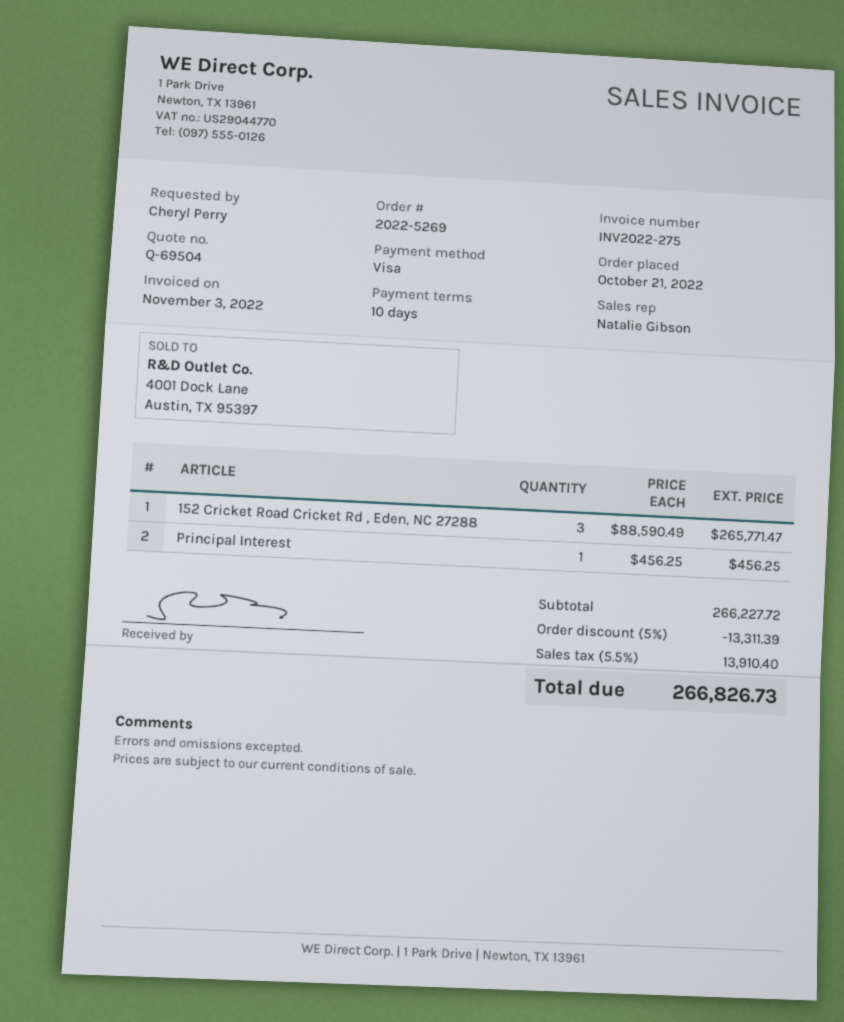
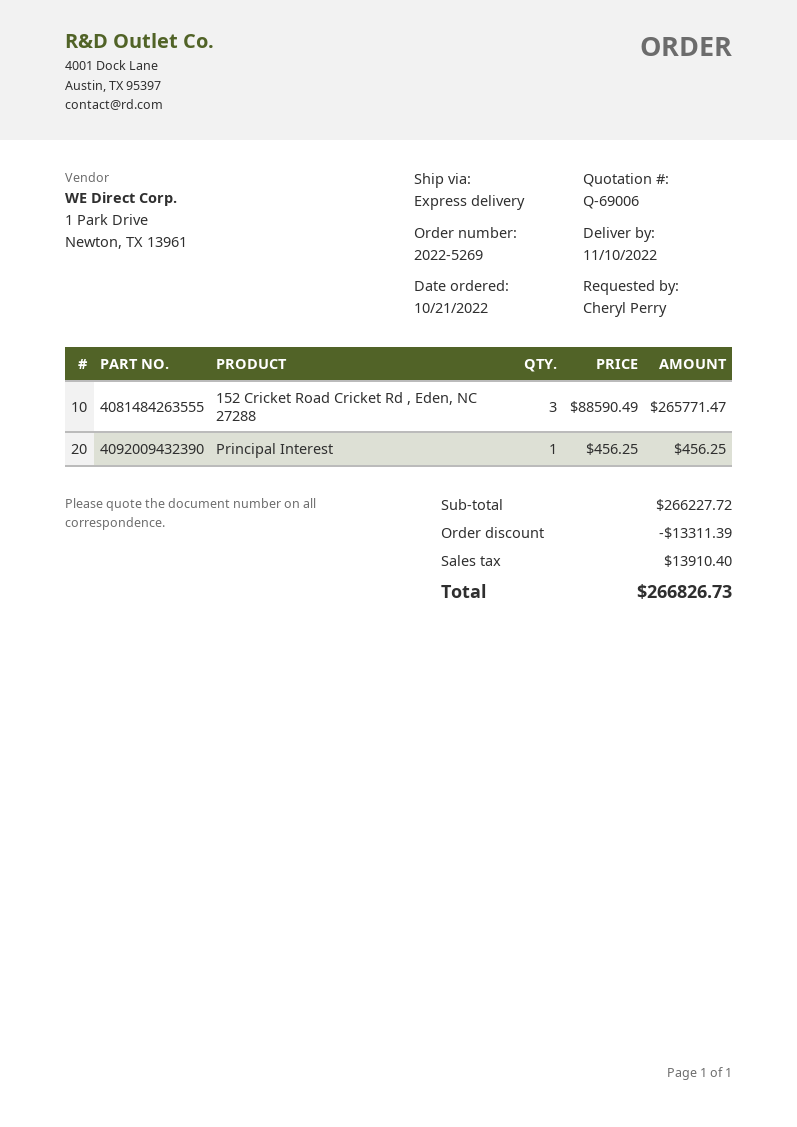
quote number: Q-69504 -> Q-69006

